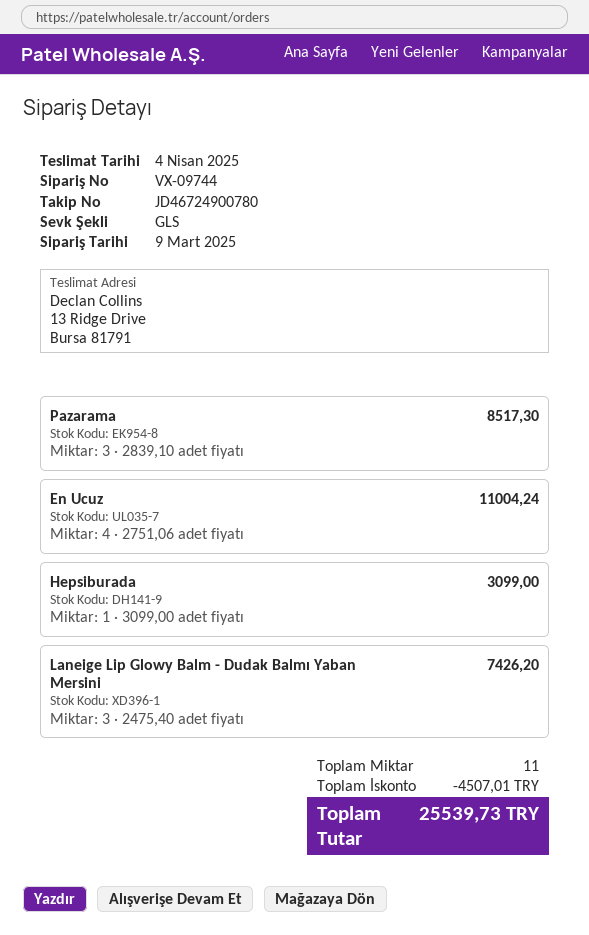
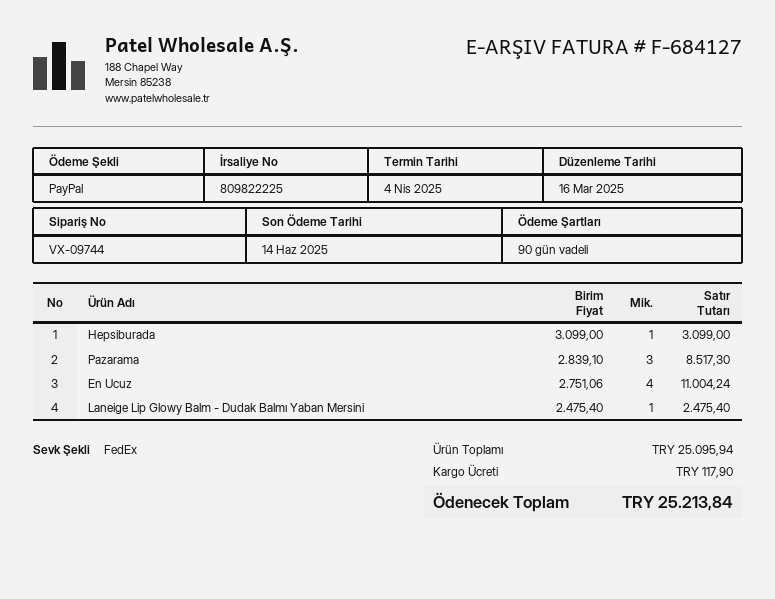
shipping method: GLS -> FedEx
Laneige Lip Glowy Balm - Dudak Balmı Yaban Mersini: 3 x 2475.40 = 7426.20 -> 1 x 2475.40 = 2475.40
discount: 4507.01 -> none
shipping: none -> 117.90
total: 25539.73 -> 25213.84

